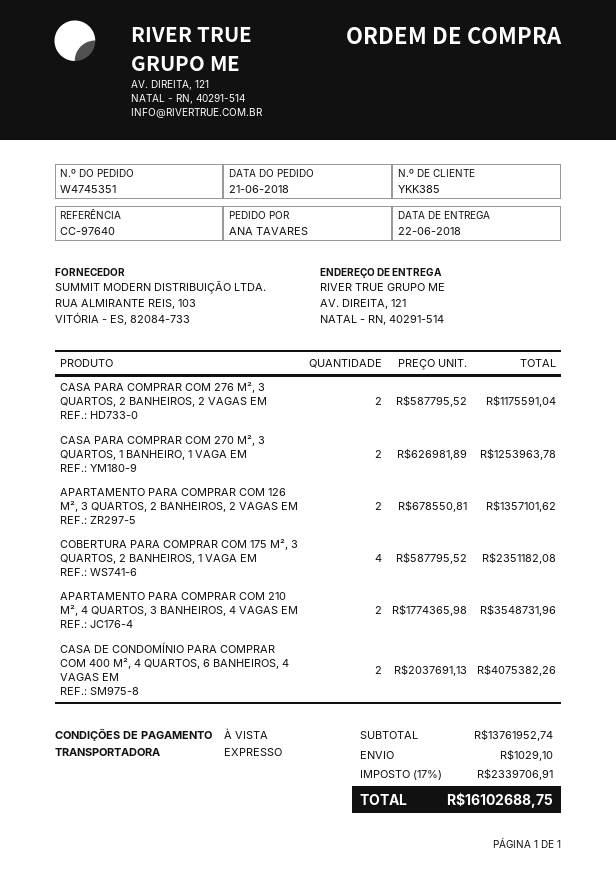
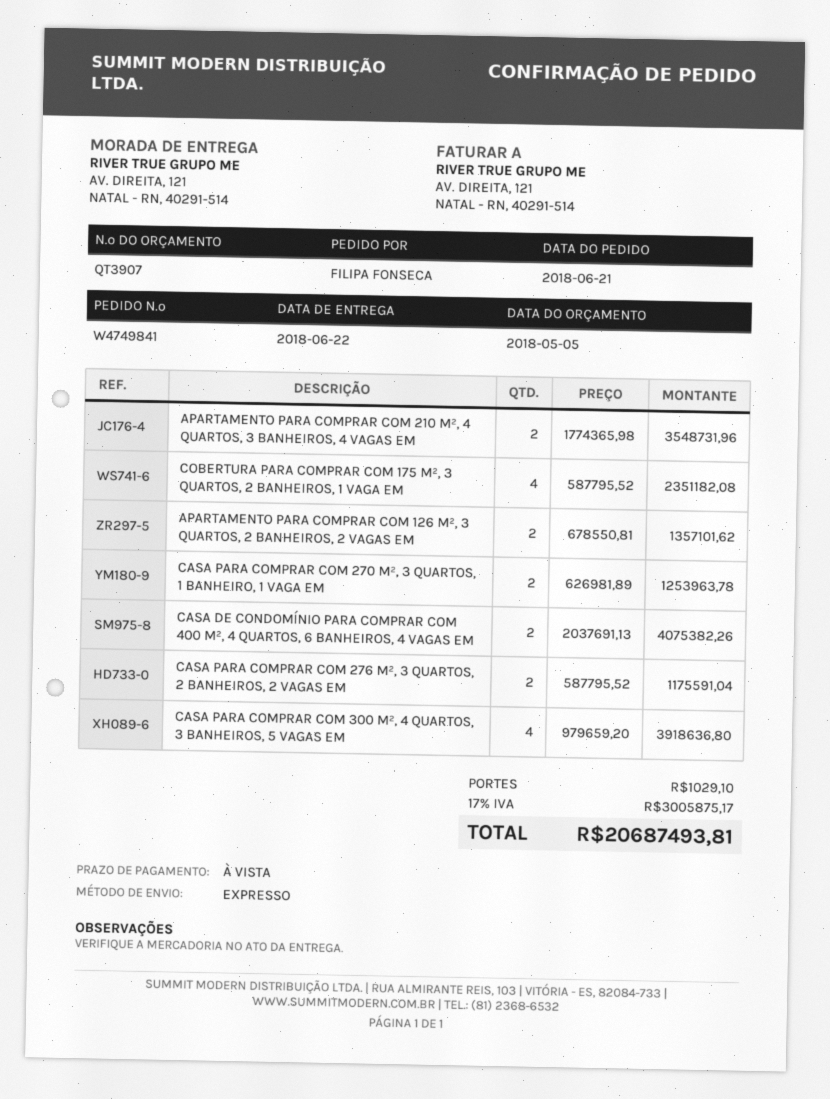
order number: W4745351 -> W4749841
ordered by: ANA TAVARES -> FILIPA FONSECA
CASA PARA COMPRAR COM 300 M², 4 QUARTOS, 3 BANHEIROS, 5 VAGAS EM: none -> 4 x 979659.20 = 3918636.80
tax: 17% = 2339706.91 -> 17% = 3005875.17
total: 16102688.75 -> 20687493.81

